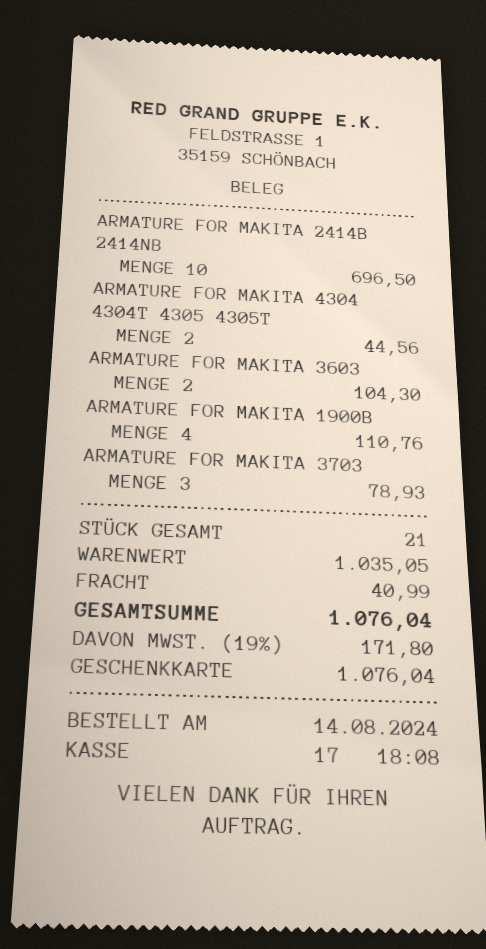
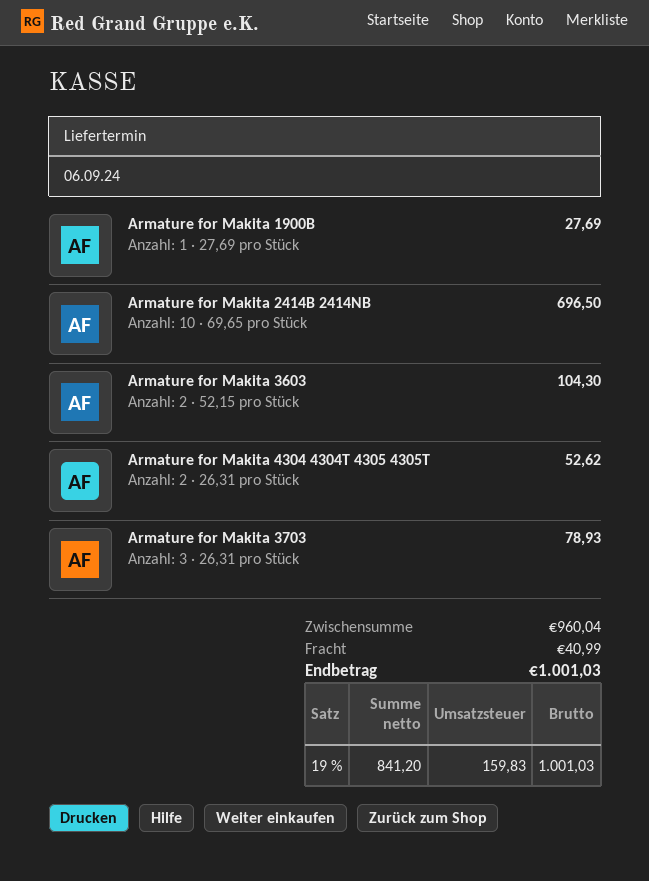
ARMATURE FOR MAKITA 4304 4304T 4305 4305T: 2 for 44.56 -> 2 for 52.62
ARMATURE FOR MAKITA 1900B: 4 for 110.76 -> 1 for 27.69
subtotal: 1035.05 -> 960.04
tax: 19% = 171.80 -> 19% = 159.83
total: 1076.04 -> 1001.03

